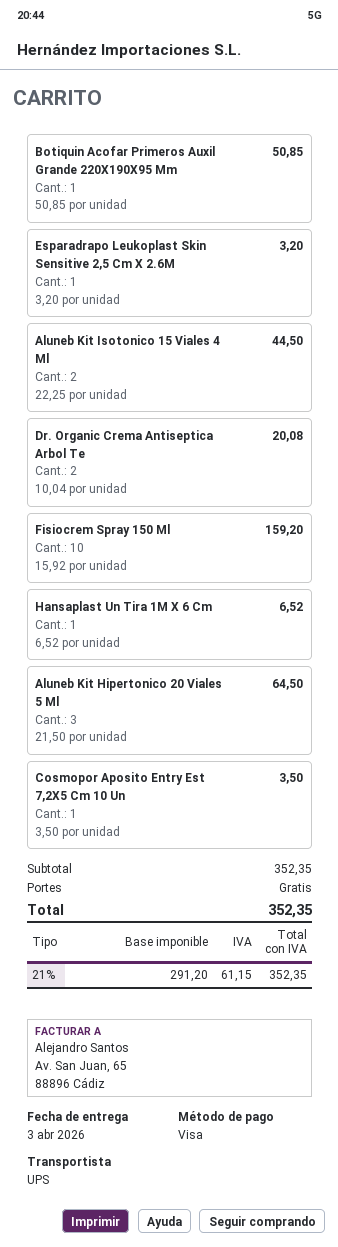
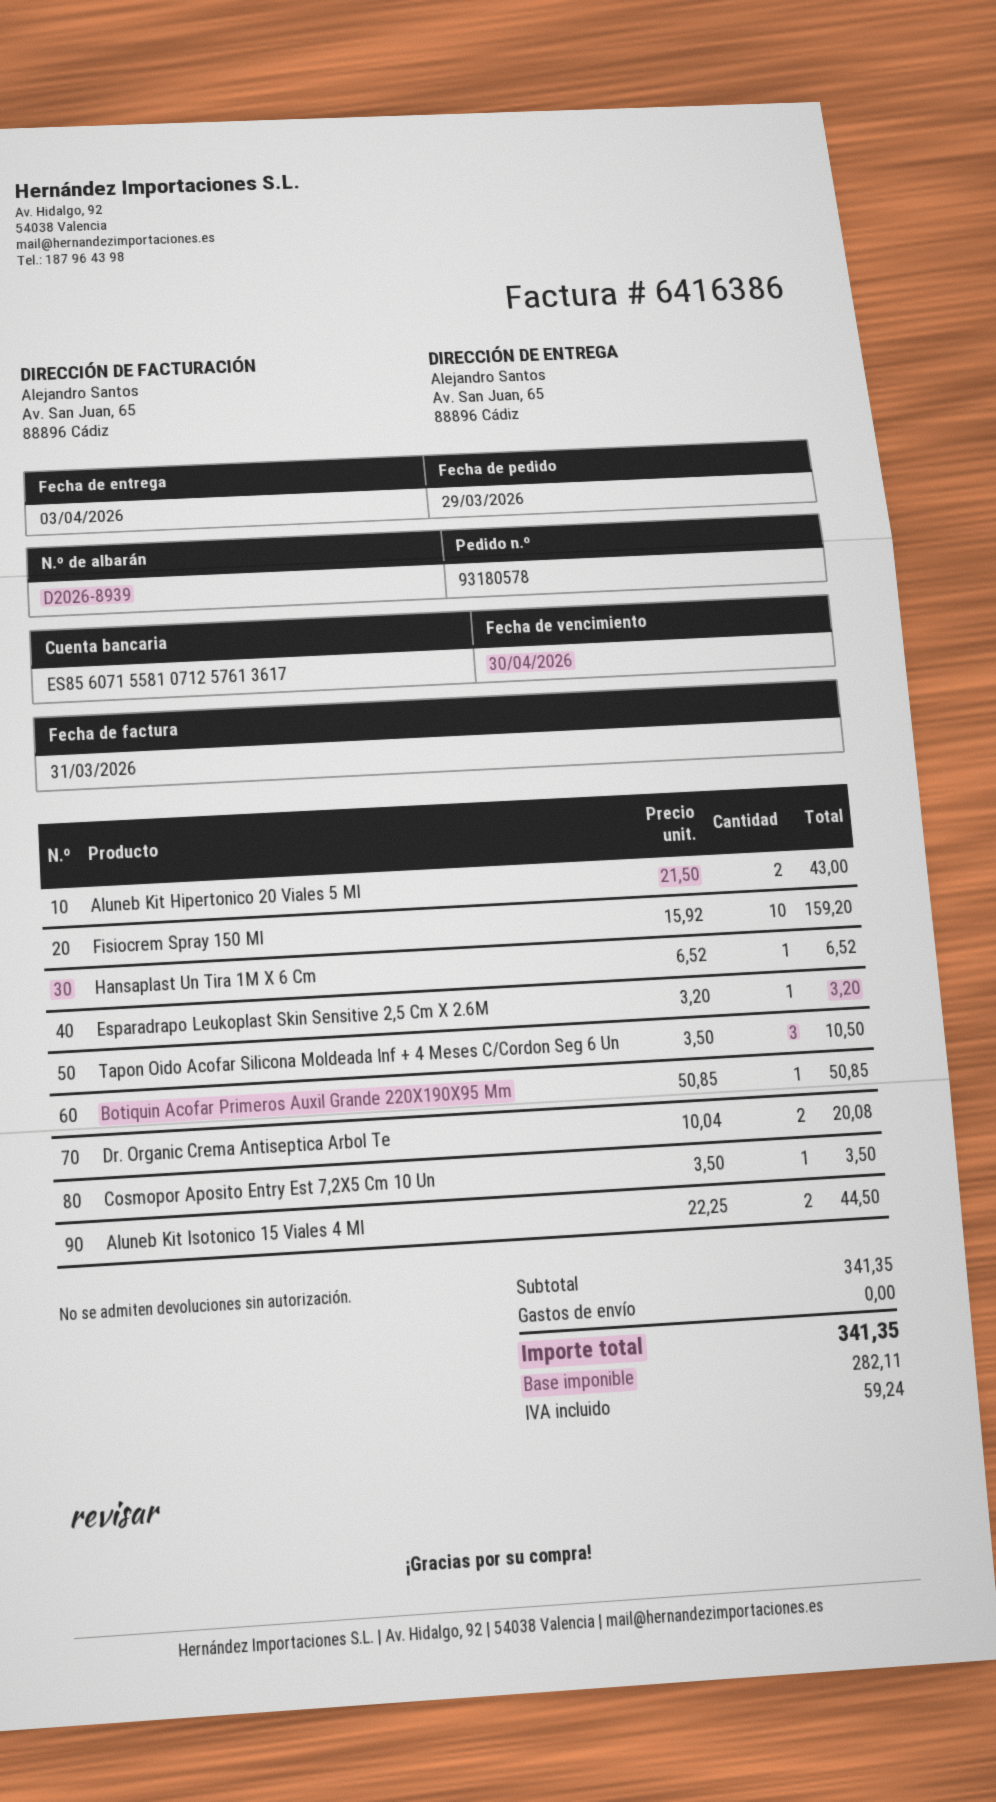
Aluneb Kit Hipertonico 20 Viales 5 Ml: 3 x 21.50 = 64.50 -> 2 x 21.50 = 43.00
Tapon Oido Acofar Silicona Moldeada Inf + 4 Meses C/Cordon Seg 6 Un: none -> 3 x 3.50 = 10.50
subtotal: 352.35 -> 341.35
net: 291.20 -> 282.11
tax: 61.15 -> 59.24
total: 352.35 -> 341.35

